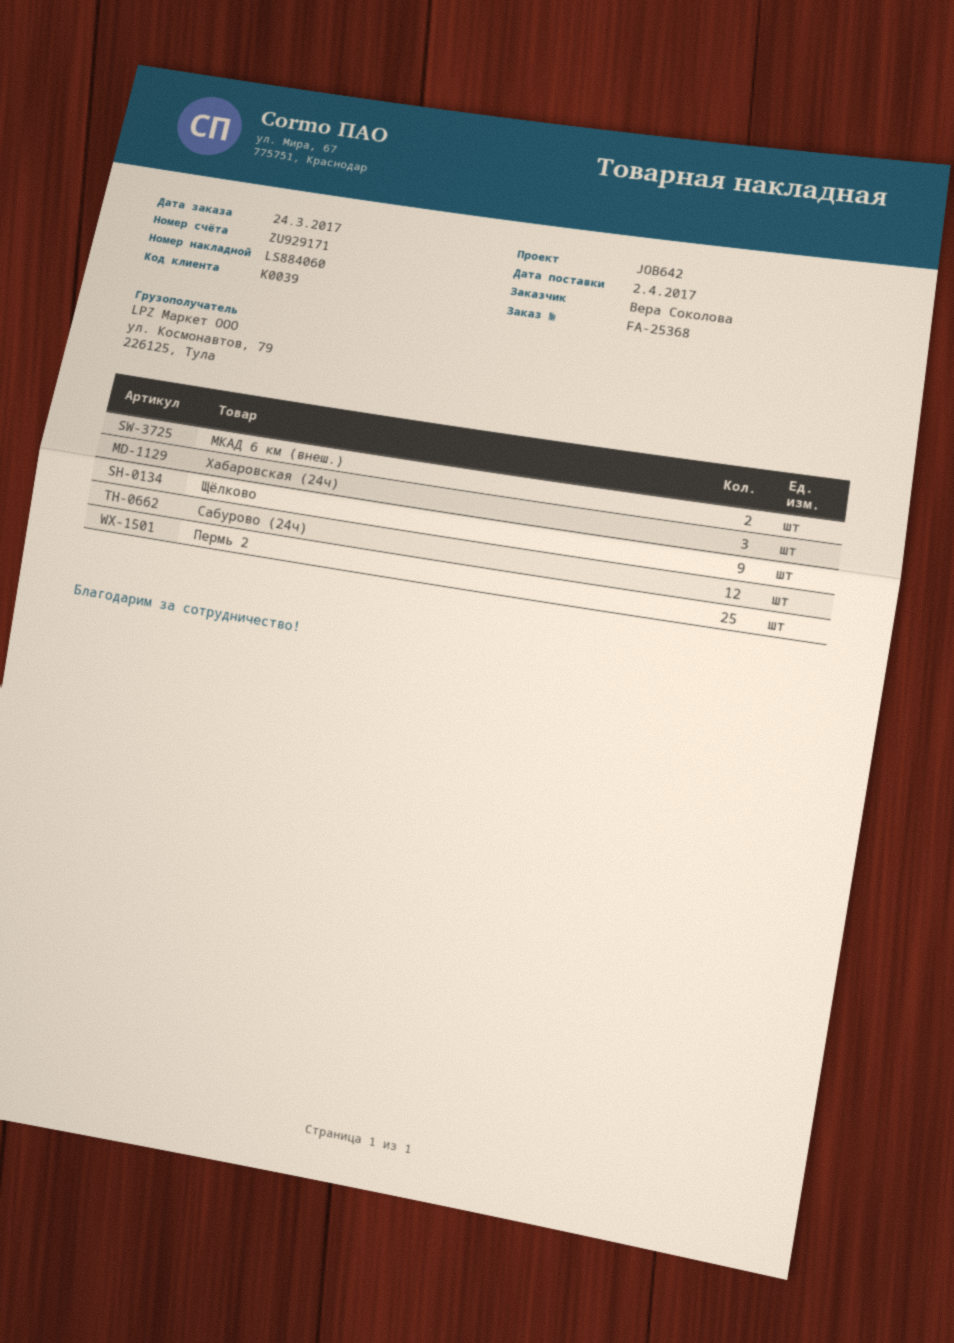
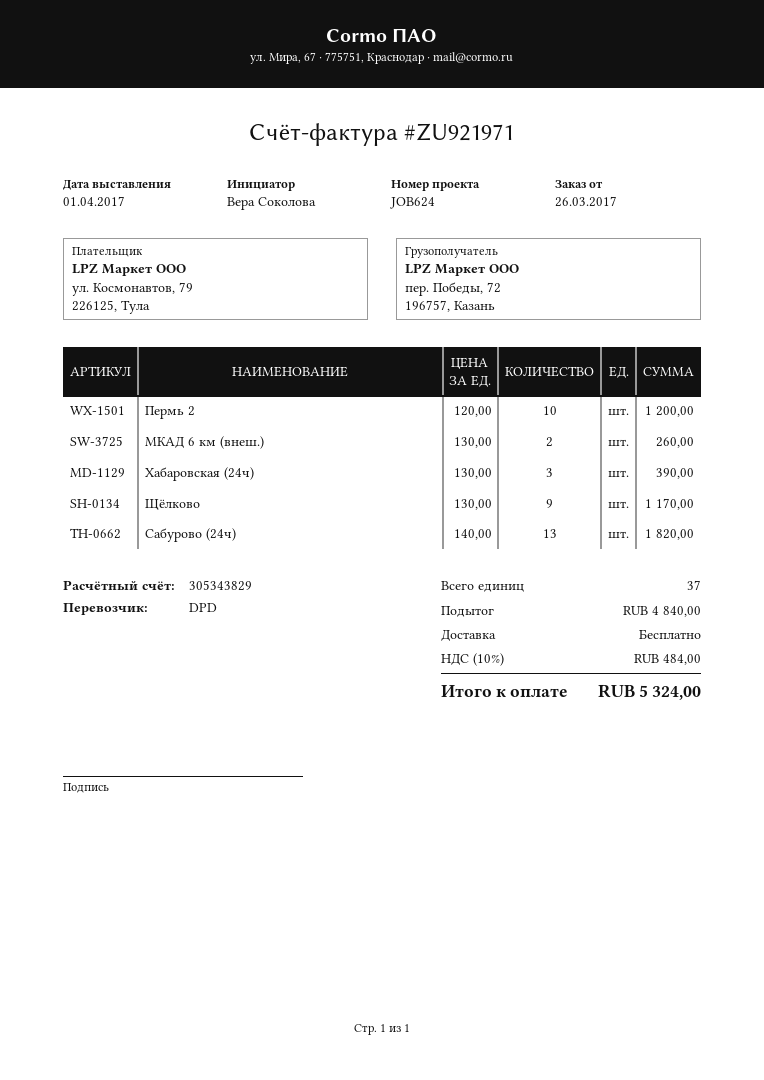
order date: 2017-03-24 -> 2017-03-26
invoice number: ZU929171 -> ZU921971
reference: JOB642 -> JOB624
ship to: ул. Космонавтов, 79, 226125, Тула -> пер. Победы, 72, 196757, Казань
Сабурово (24ч): 12 -> 13
Пермь 2: 25 -> 10

